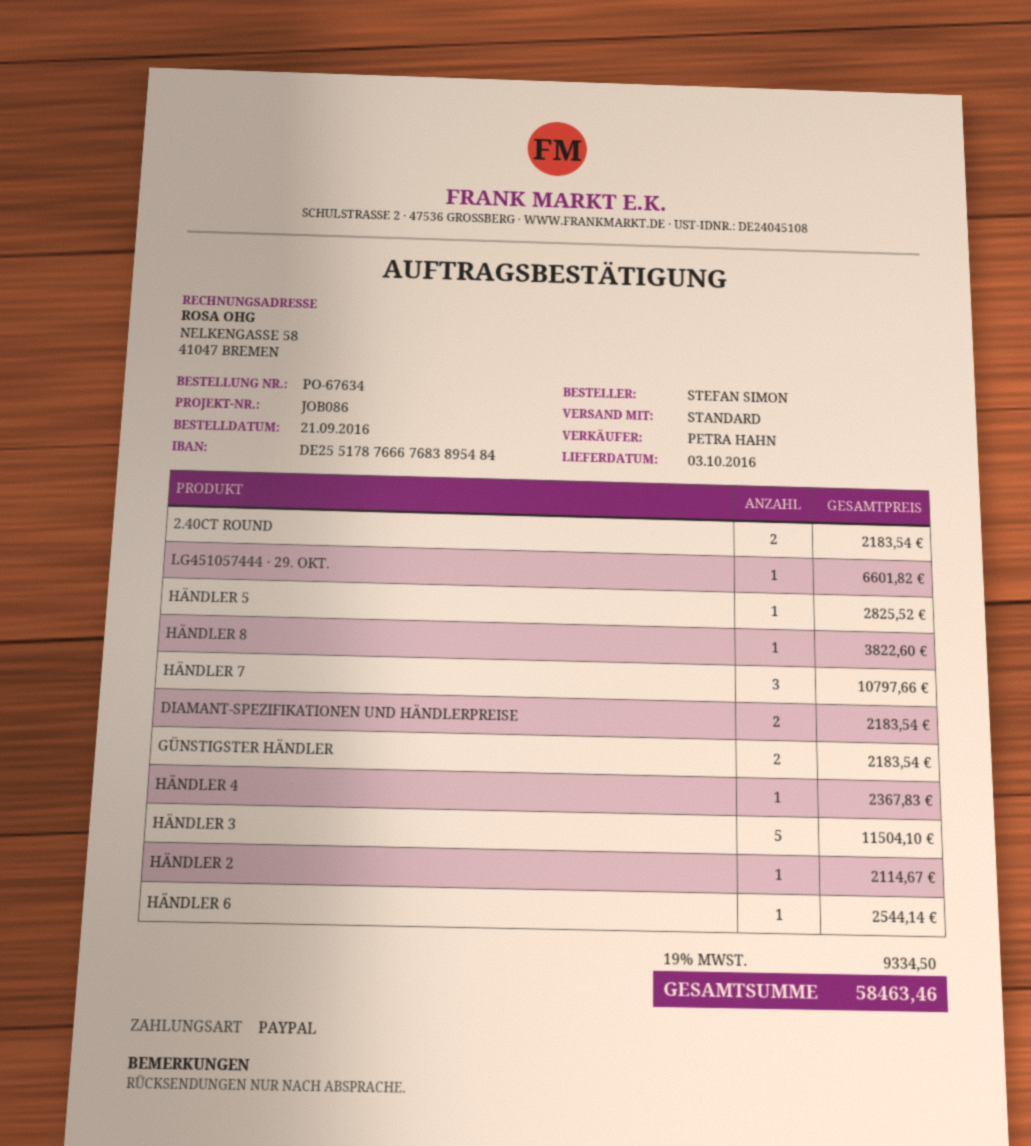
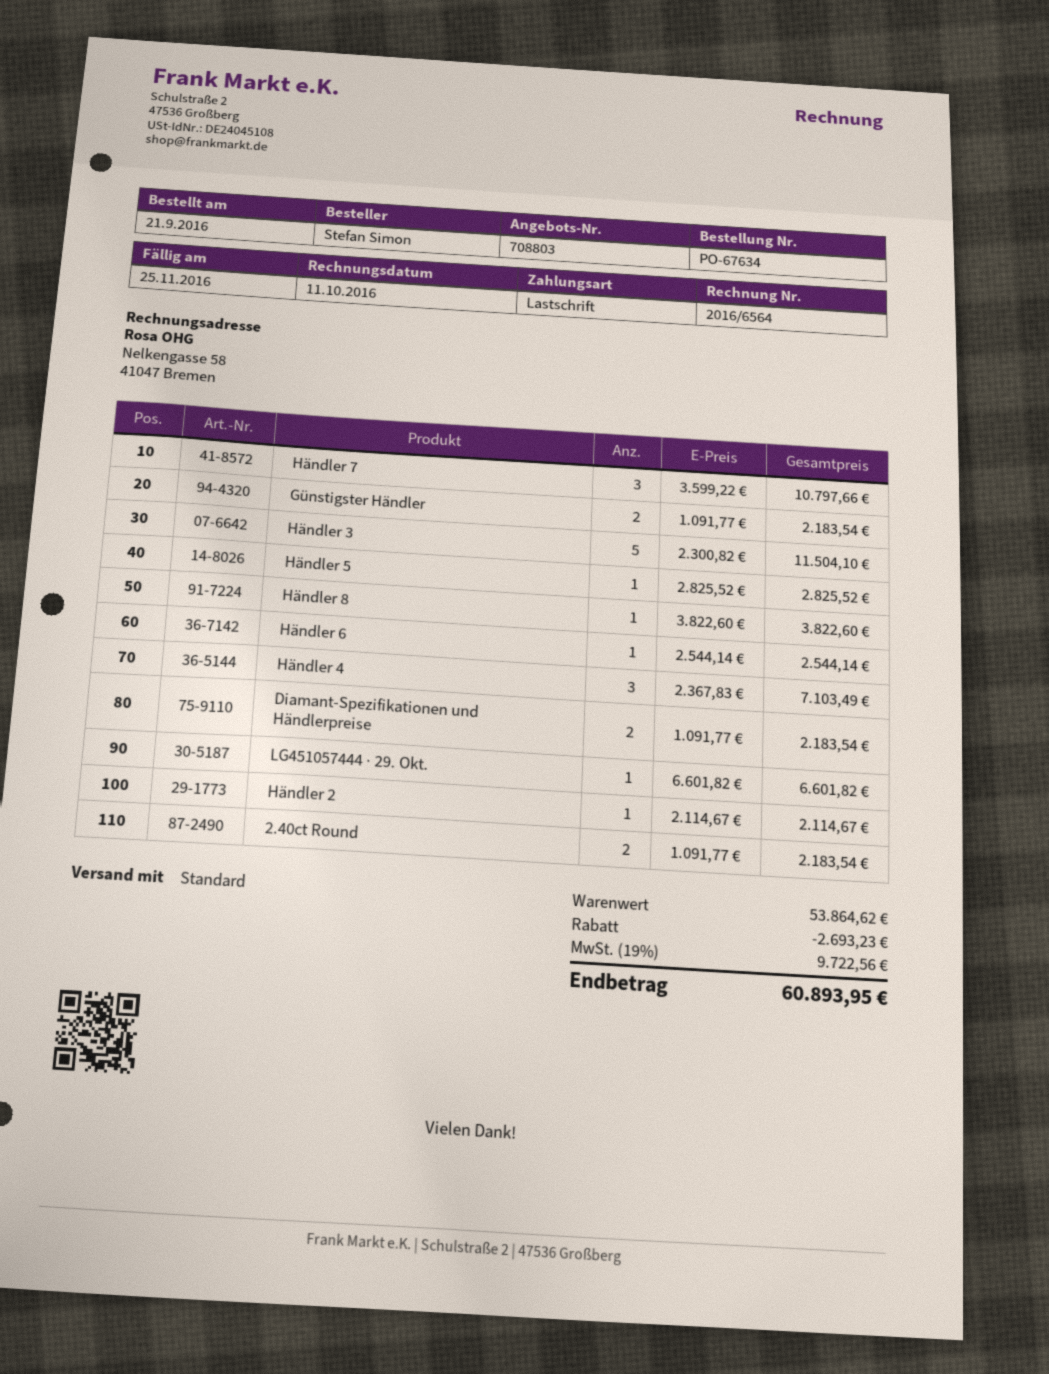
payment method: PayPal -> direct debit
HÄNDLER 4: 1 for 2367.83 -> 3 for 7103.49
discount: none -> 2693.23
tax: 19% = 9334.50 -> 19% = 9722.56
total: 58463.46 -> 60893.95

